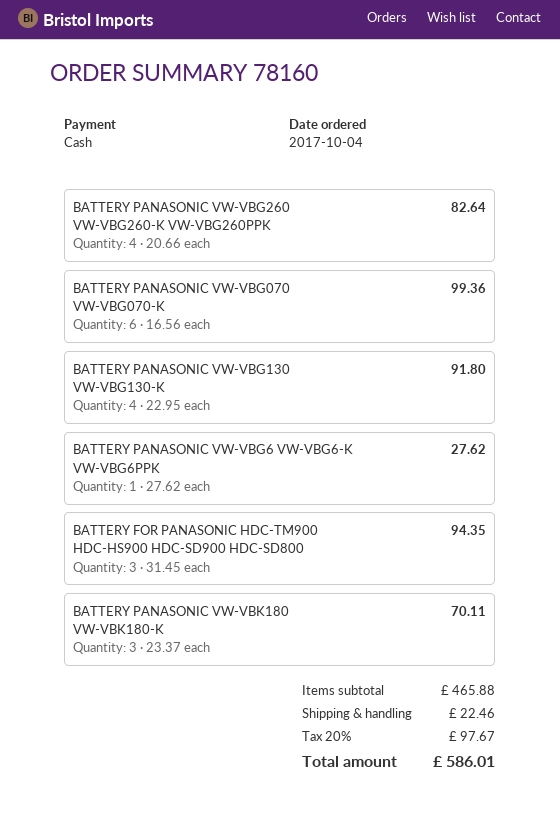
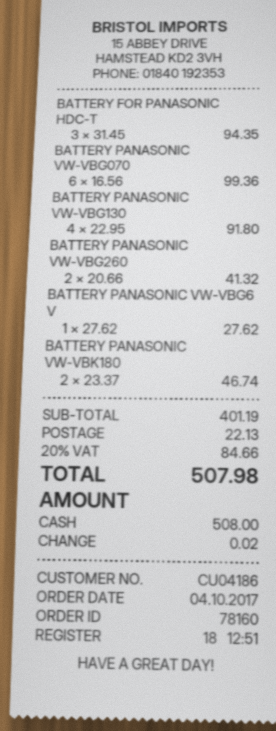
BATTERY PANASONIC VW-VBG260 VW-VBG260-K VW-VBG260PPK: 4 x 20.66 = 82.64 -> 2 x 20.66 = 41.32
BATTERY PANASONIC VW-VBK180 VW-VBK180-K: 3 x 23.37 = 70.11 -> 2 x 23.37 = 46.74
subtotal: 465.88 -> 401.19
shipping: 22.46 -> 22.13
tax: 20% = 97.67 -> 20% = 84.66
total: 586.01 -> 507.98

